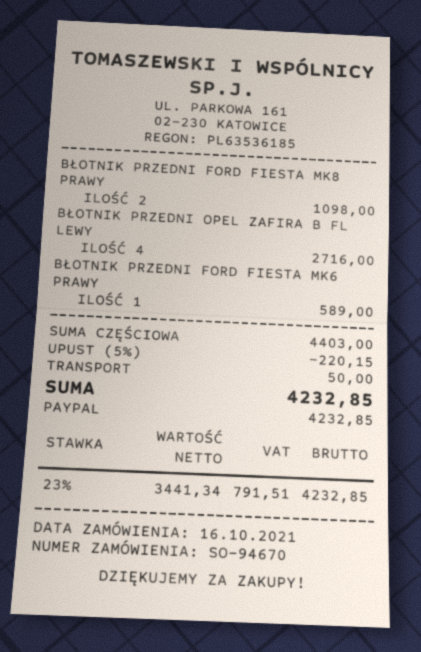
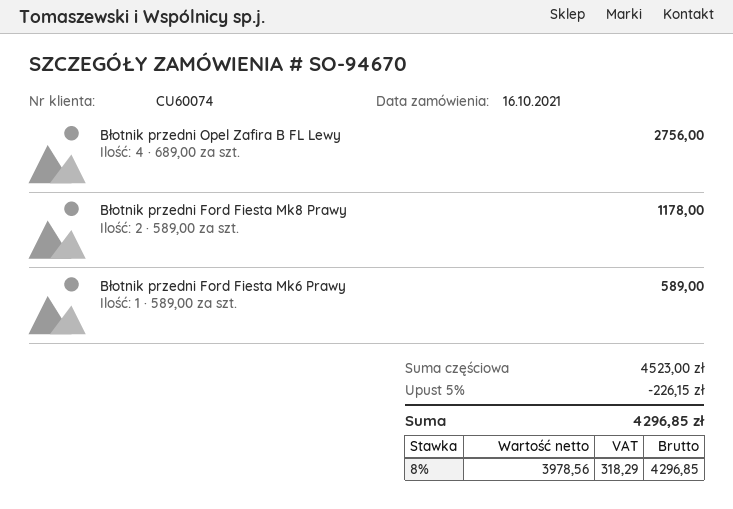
BŁOTNIK PRZEDNI FORD FIESTA MK8 PRAWY: 2 for 1098.00 -> 2 for 1178.00
BŁOTNIK PRZEDNI OPEL ZAFIRA B FL LEWY: 4 for 2716.00 -> 4 for 2756.00
subtotal: 4403.00 -> 4523.00
discount: 5% = 220.15 -> 5% = 226.15
shipping: 50.00 -> none
net: 3441.34 -> 3978.56
tax: 23% = 791.51 -> 8% = 318.29
total: 4232.85 -> 4296.85

